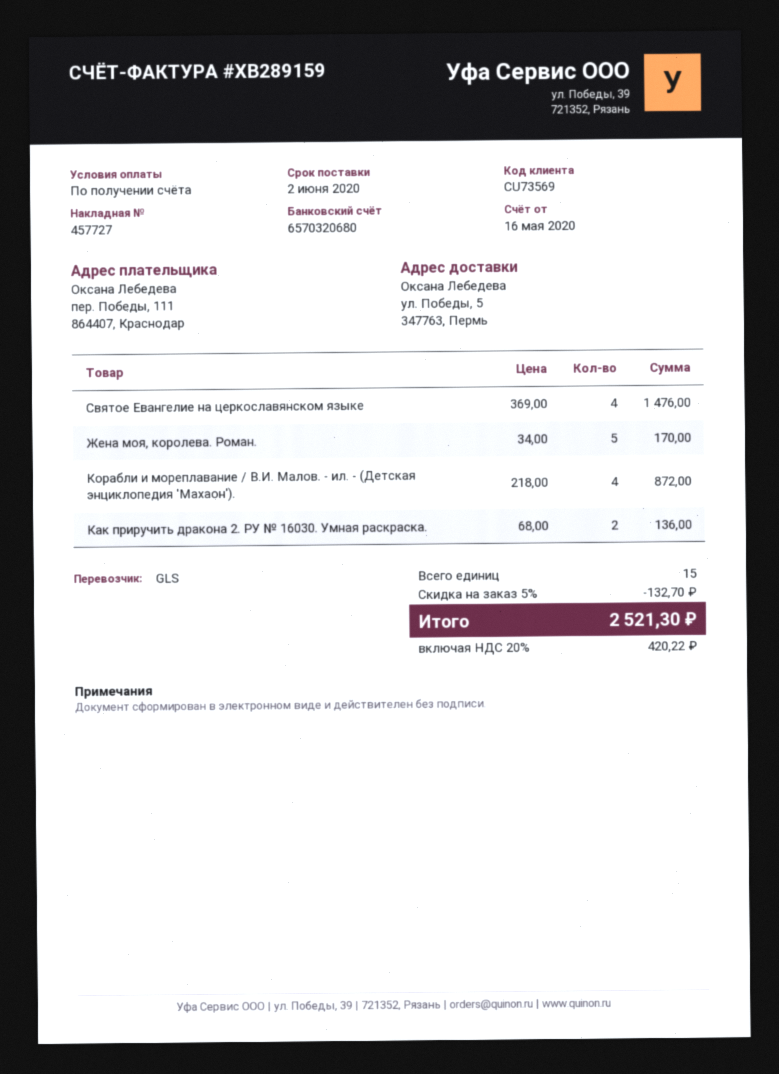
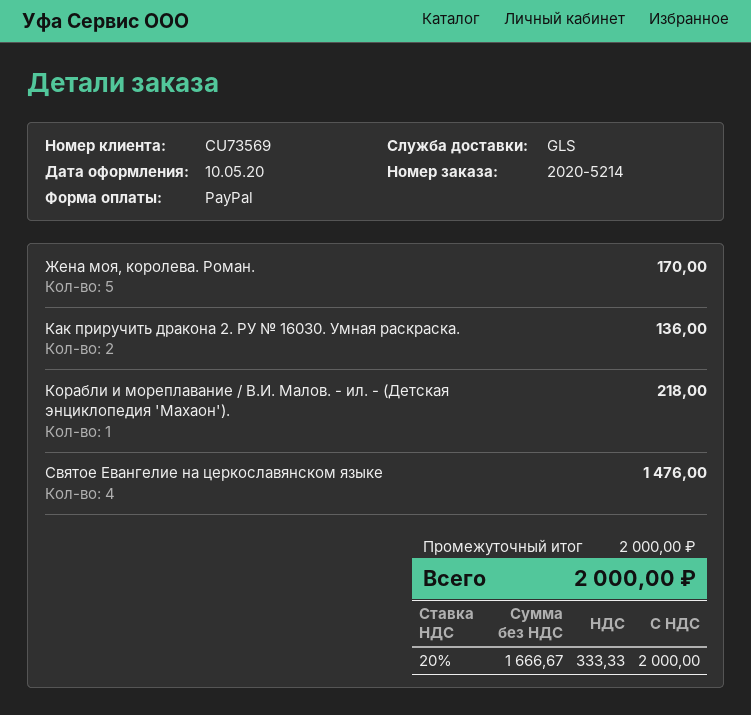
Корабли и мореплавание / В.И. Малов. - ил. - (Детская энциклопедия 'Махаон').: 4 for 872.00 -> 1 for 218.00
discount: 5% = 132.70 -> none
tax: 20% = 420.22 -> 20% = 333.33
total: 2521.30 -> 2000.00

